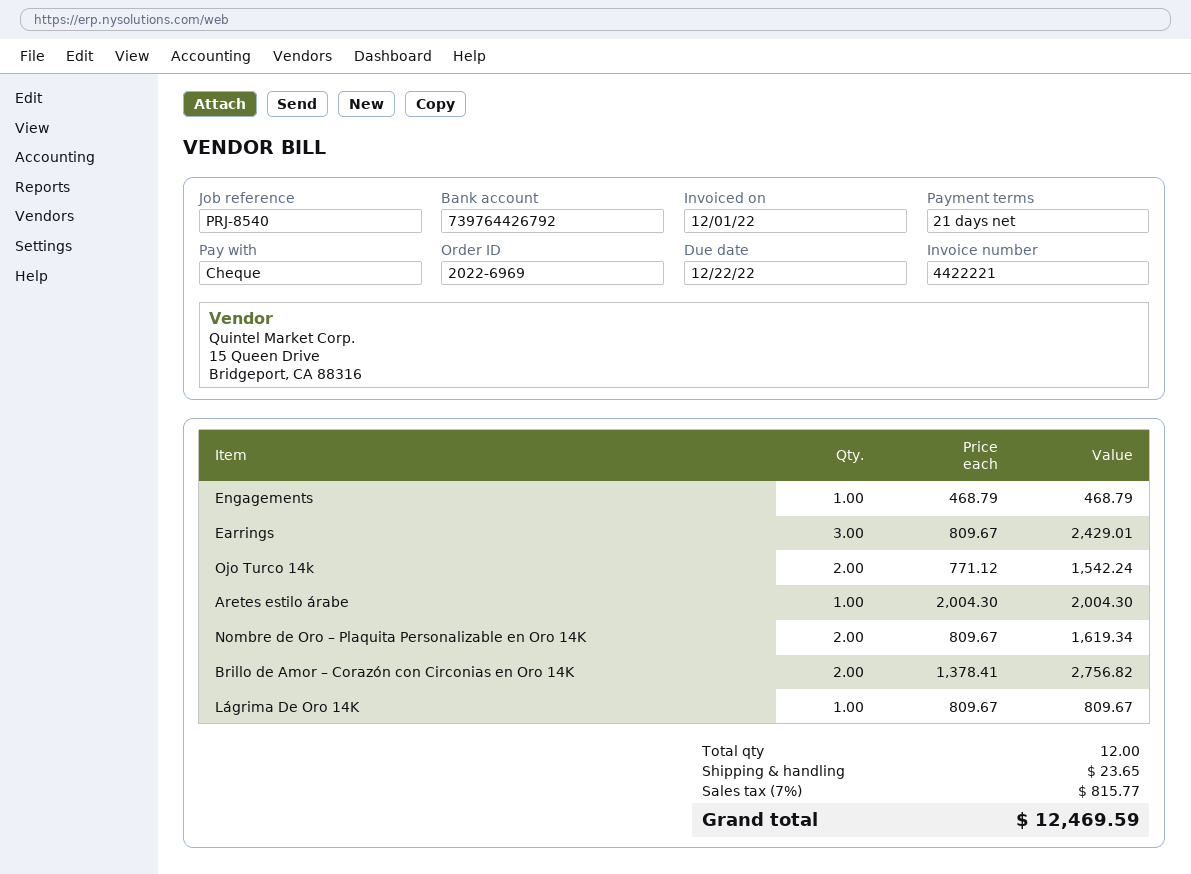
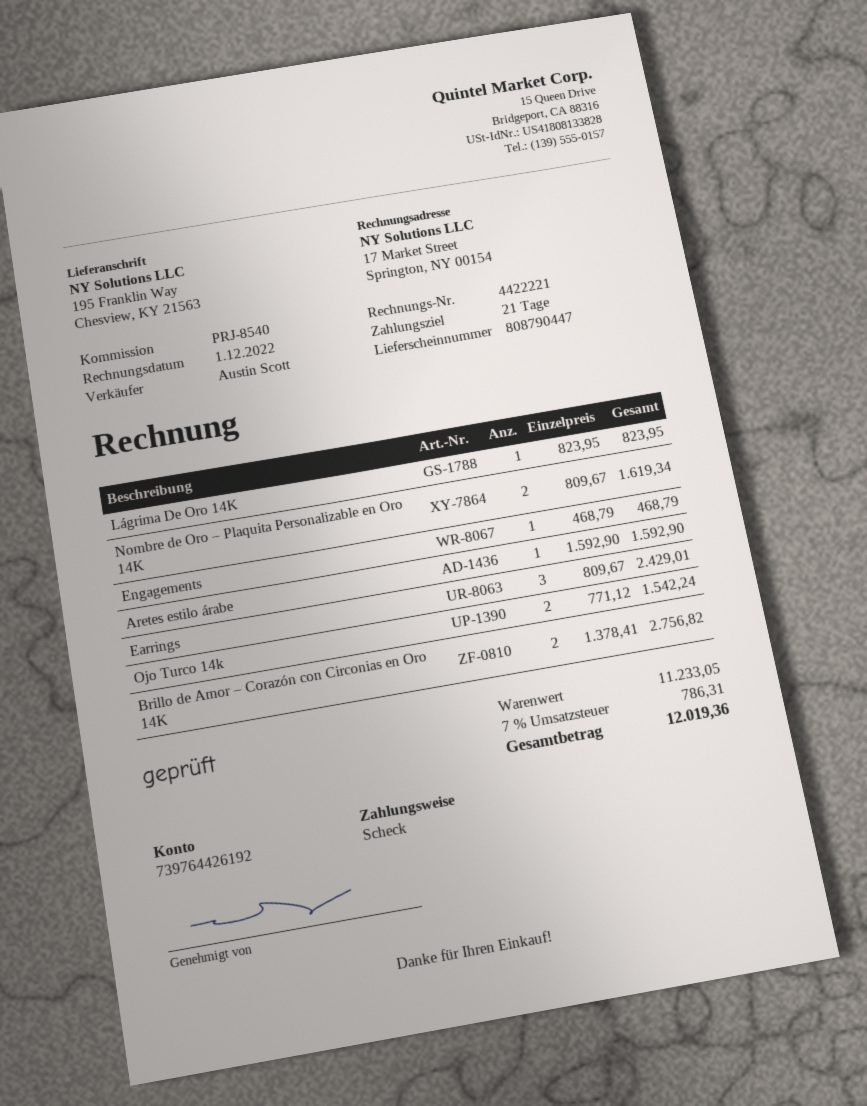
bank account: 739764426792 -> 739764426192
Aretes estilo árabe: 1 x 2004.30 = 2004.30 -> 1 x 1592.90 = 1592.90
Lágrima De Oro 14K: 1 x 809.67 = 809.67 -> 1 x 823.95 = 823.95
shipping: 23.65 -> none
tax: 7% = 815.77 -> 7% = 786.31
total: 12469.59 -> 12019.36

